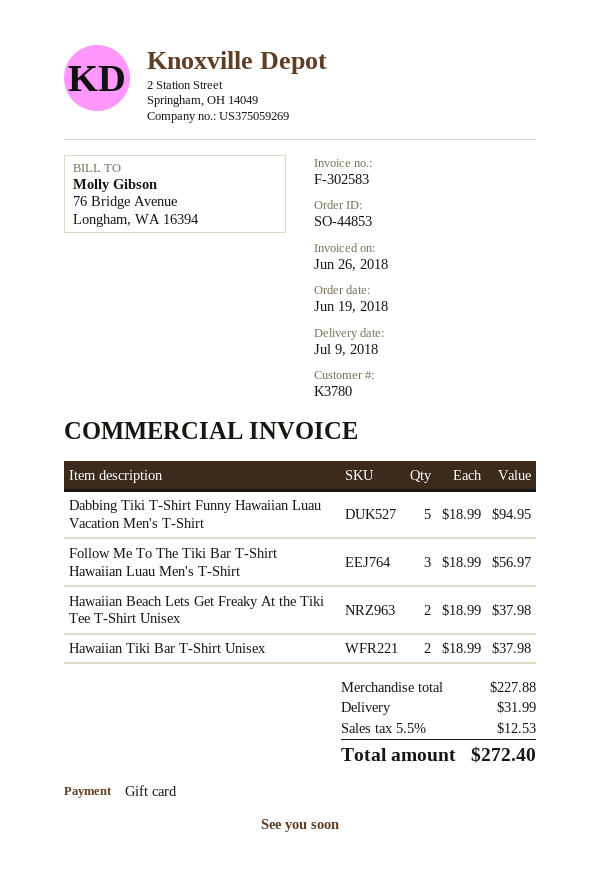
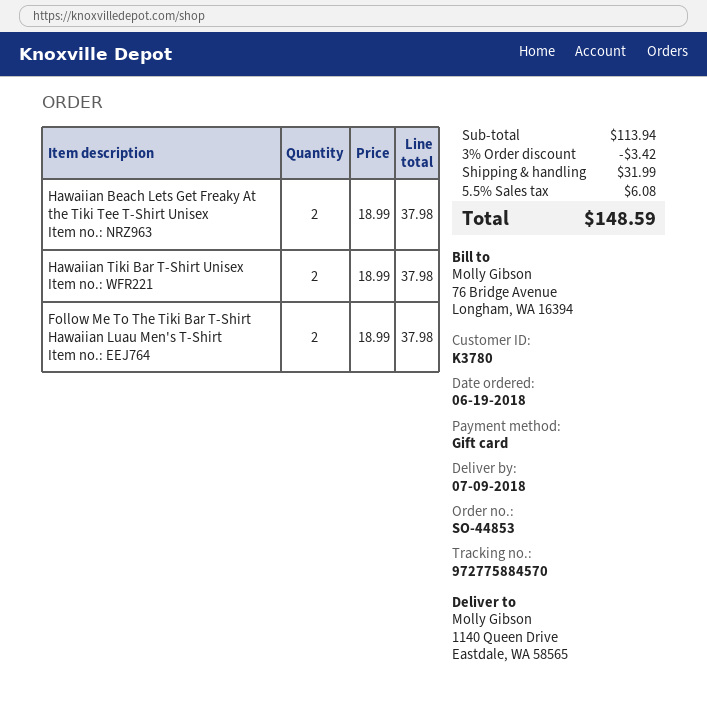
Dabbing Tiki T-Shirt Funny Hawaiian Luau Vacation Men's T-Shirt: 5 x 18.99 = 94.95 -> none
Follow Me To The Tiki Bar T-Shirt Hawaiian Luau Men's T-Shirt: 3 x 18.99 = 56.97 -> 2 x 18.99 = 37.98
subtotal: 227.88 -> 113.94
discount: none -> 3% = 3.42
tax: 5.5% = 12.53 -> 5.5% = 6.08
total: 272.40 -> 148.59

